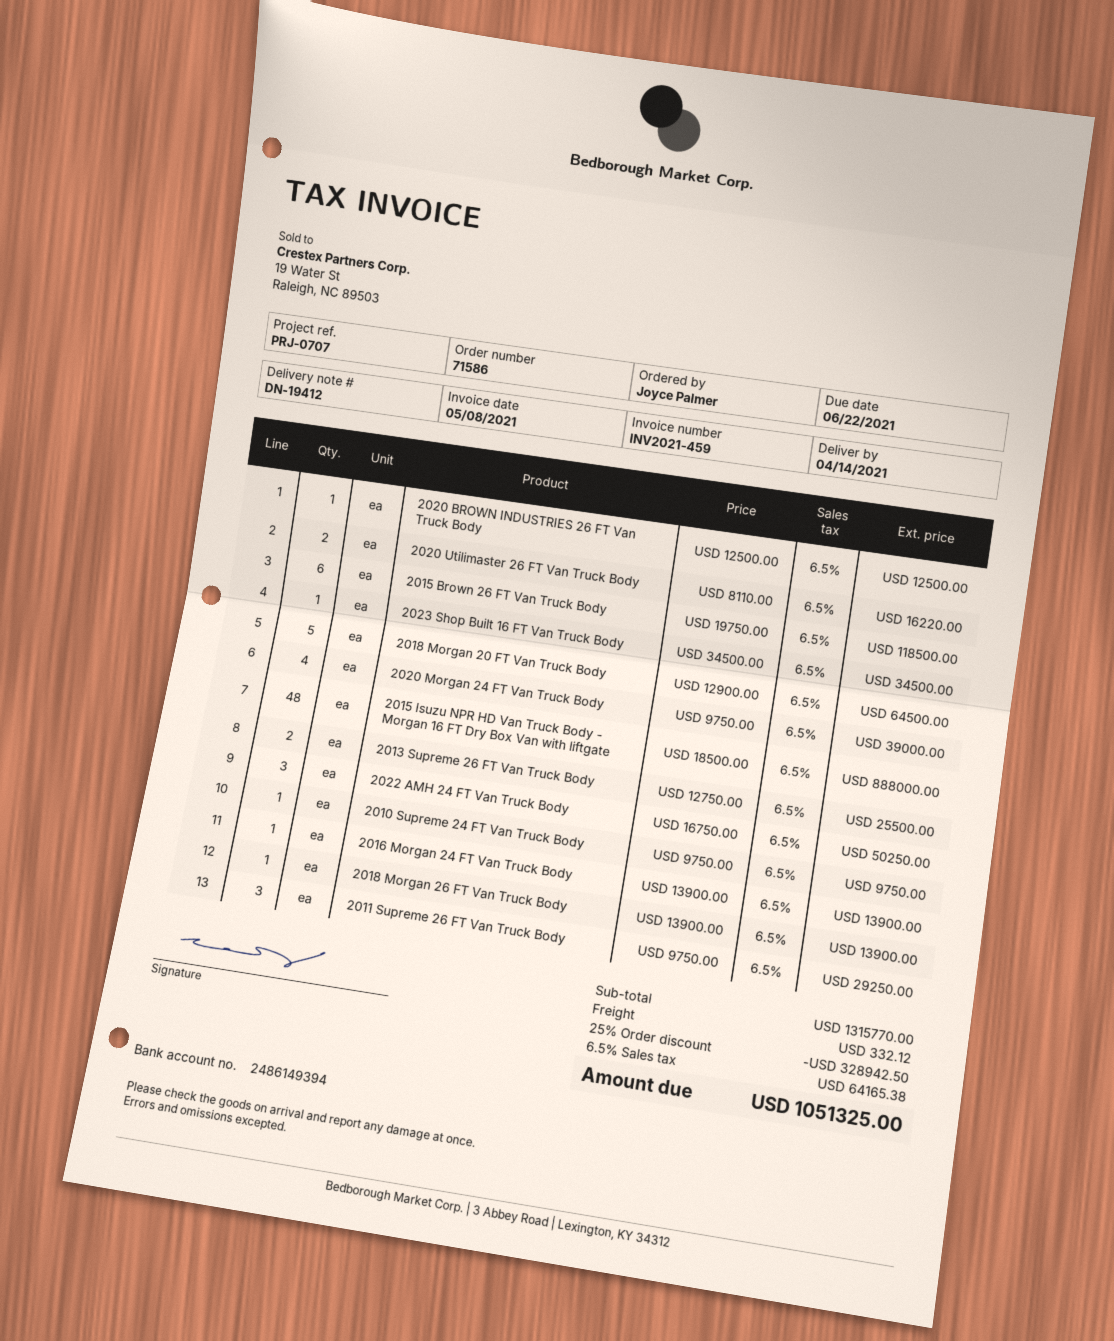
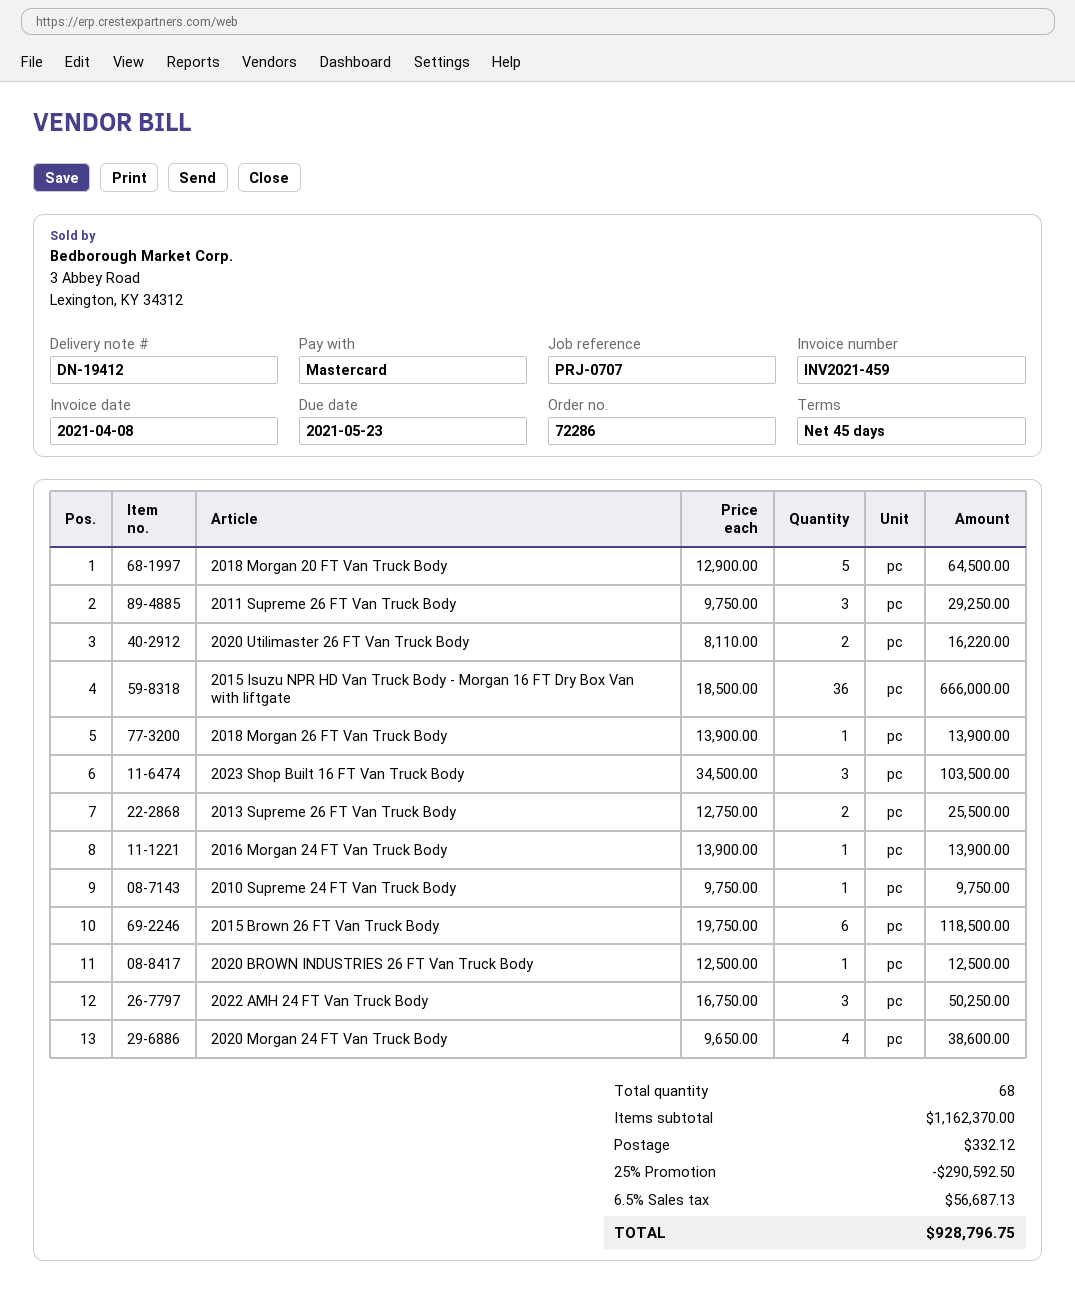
order number: 71586 -> 72286
invoice date: 2021-05-08 -> 2021-04-08
due date: 2021-06-22 -> 2021-05-23
2023 Shop Built 16 FT Van Truck Body: 1 x 34500.00 = 34500.00 -> 3 x 34500.00 = 103500.00
2020 Morgan 24 FT Van Truck Body: 4 x 9750.00 = 39000.00 -> 4 x 9650.00 = 38600.00
2015 Isuzu NPR HD Van Truck Body - Morgan 16 FT Dry Box Van with liftgate: 48 x 18500.00 = 888000.00 -> 36 x 18500.00 = 666000.00
subtotal: 1315770.00 -> 1162370.00
discount: 25% = 328942.50 -> 25% = 290592.50
tax: 6.5% = 64165.38 -> 6.5% = 56687.13
total: 1051325.00 -> 928796.75

